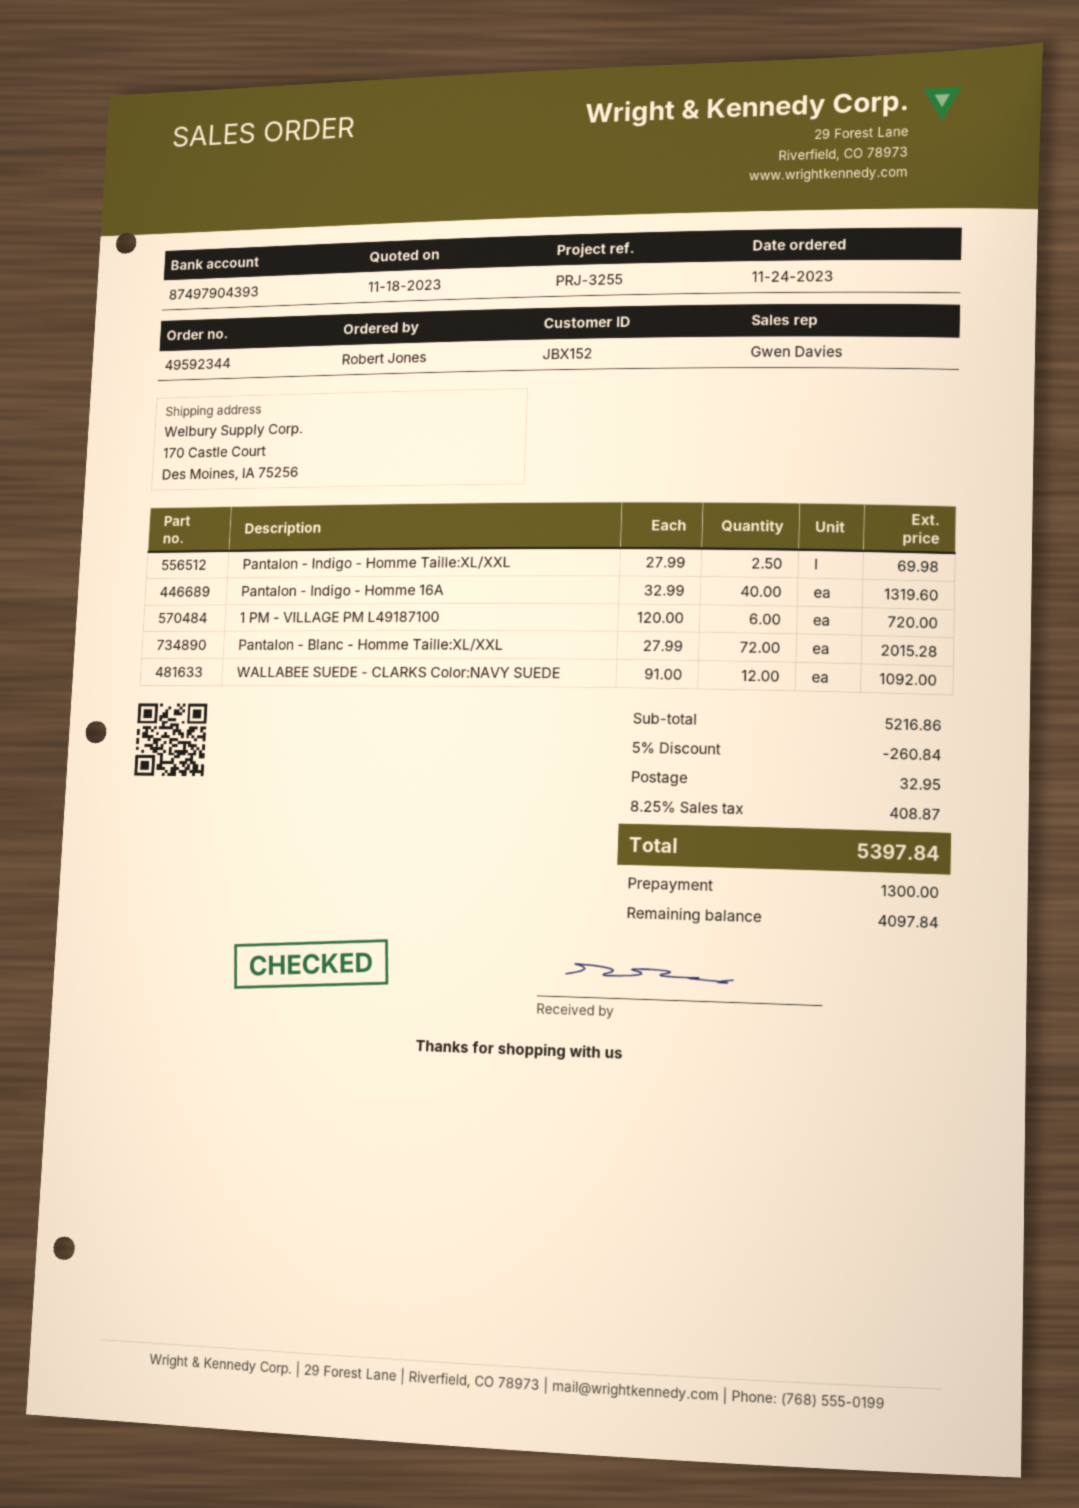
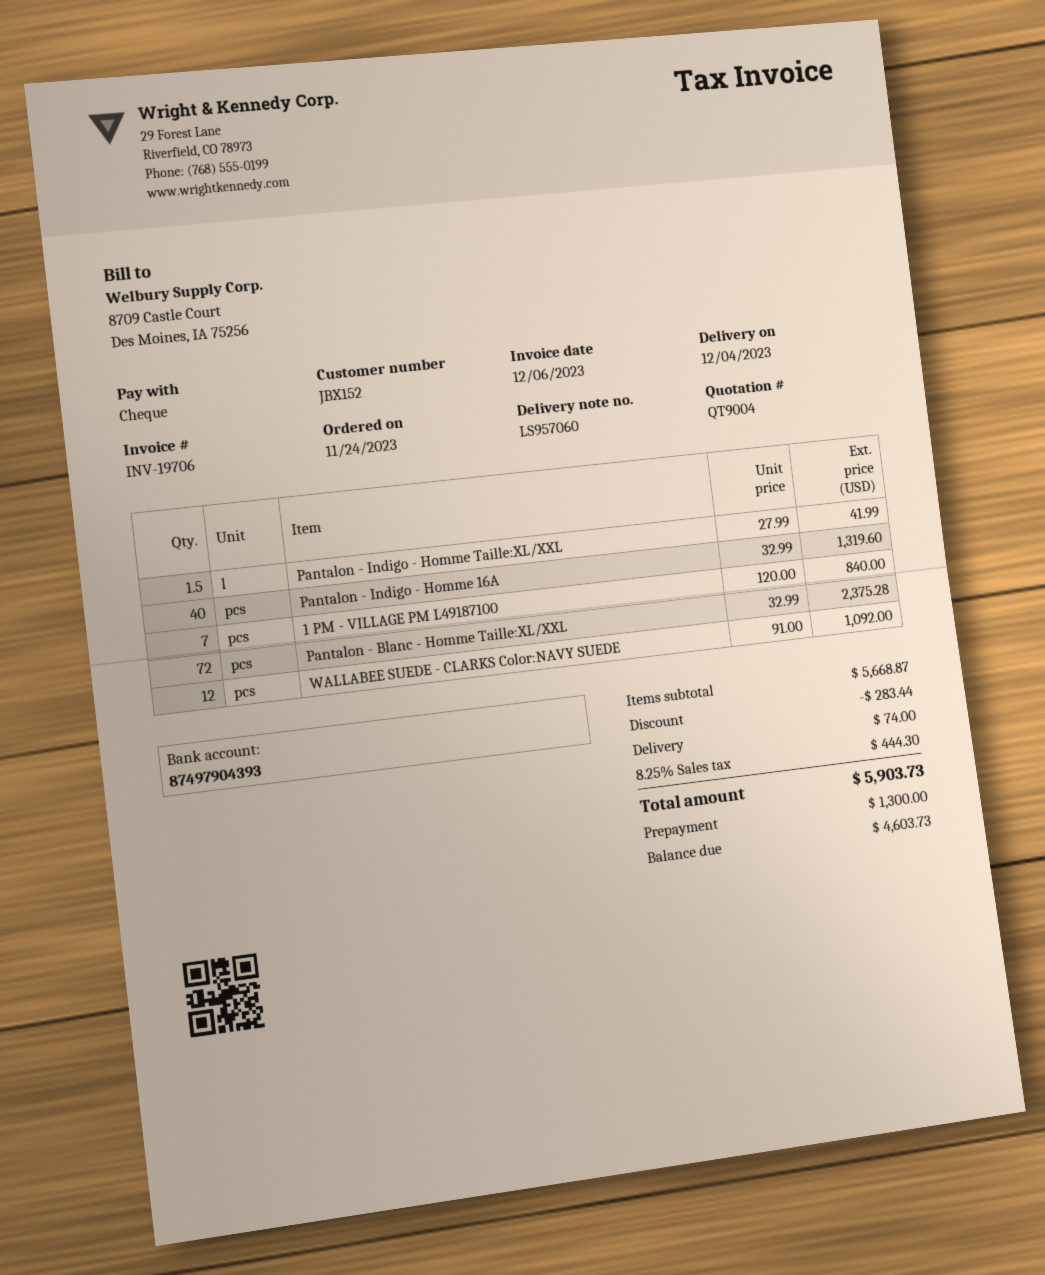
Pantalon - Indigo - Homme Taille:XL/XXL: 2.5 x 27.99 = 69.98 -> 1.5 x 27.99 = 41.99
1 PM - VILLAGE PM L49187100: 6 x 120.00 = 720.00 -> 7 x 120.00 = 840.00
Pantalon - Blanc - Homme Taille:XL/XXL: 72 x 27.99 = 2015.28 -> 72 x 32.99 = 2375.28
subtotal: 5216.86 -> 5668.87
discount: 260.84 -> 283.44
shipping: 32.95 -> 74.00
tax: 8.25% = 408.87 -> 8.25% = 444.30
total: 5397.84 -> 5903.73
balance: 4097.84 -> 4603.73

